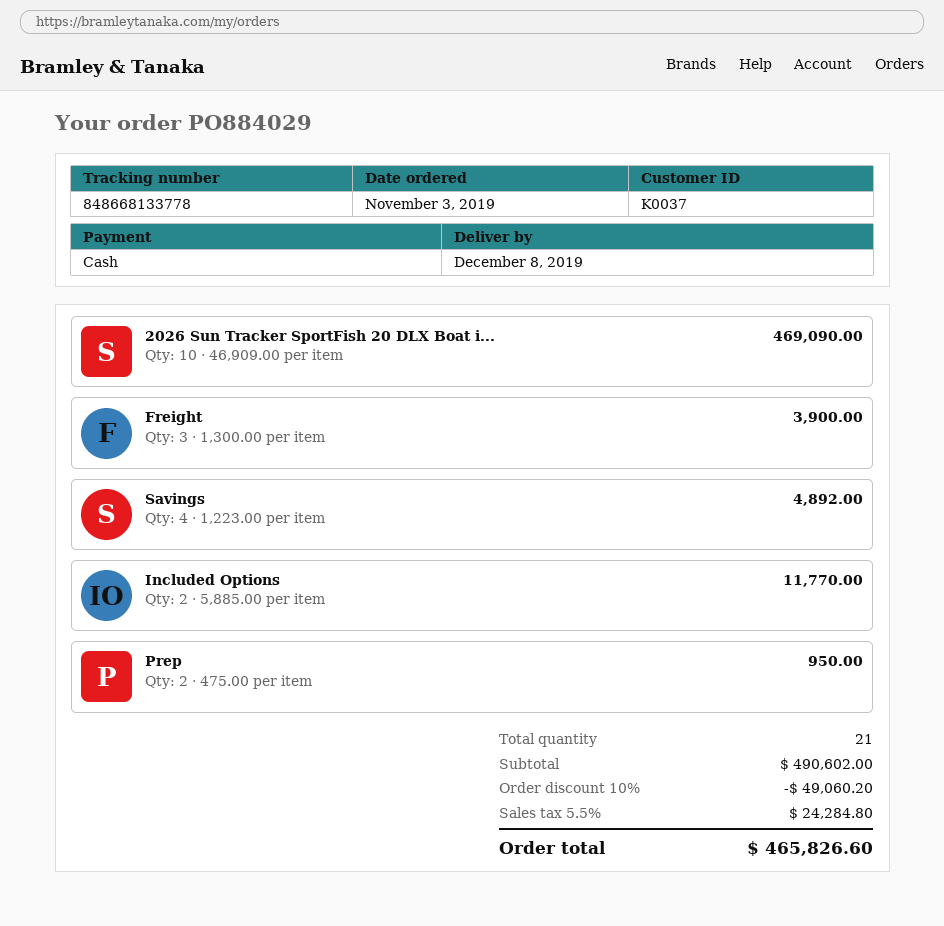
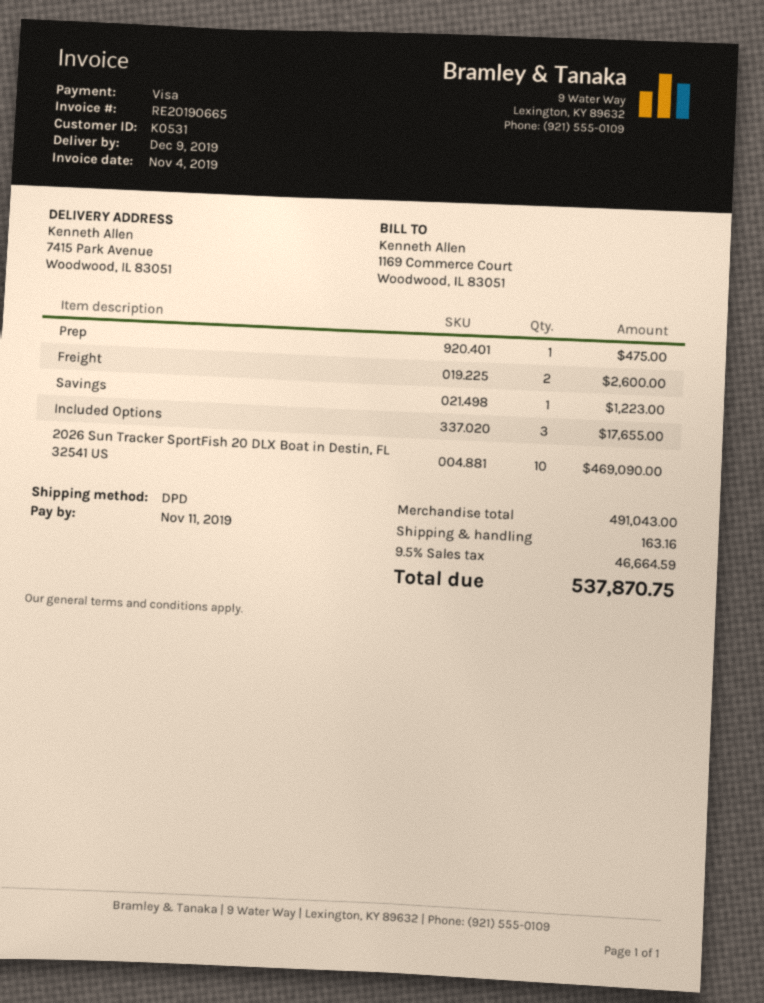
delivery date: 2019-12-08 -> 2019-12-09
customer number: K0037 -> K0531
payment method: cash -> Visa
Freight: 3 for 3900.00 -> 2 for 2600.00
Savings: 4 for 4892.00 -> 1 for 1223.00
Included Options: 2 for 11770.00 -> 3 for 17655.00
Prep: 2 for 950.00 -> 1 for 475.00
subtotal: 490602.00 -> 491043.00
discount: 10% = 49060.20 -> none
shipping: none -> 163.16
tax: 5.5% = 24284.80 -> 9.5% = 46664.59
total: 465826.60 -> 537870.75

